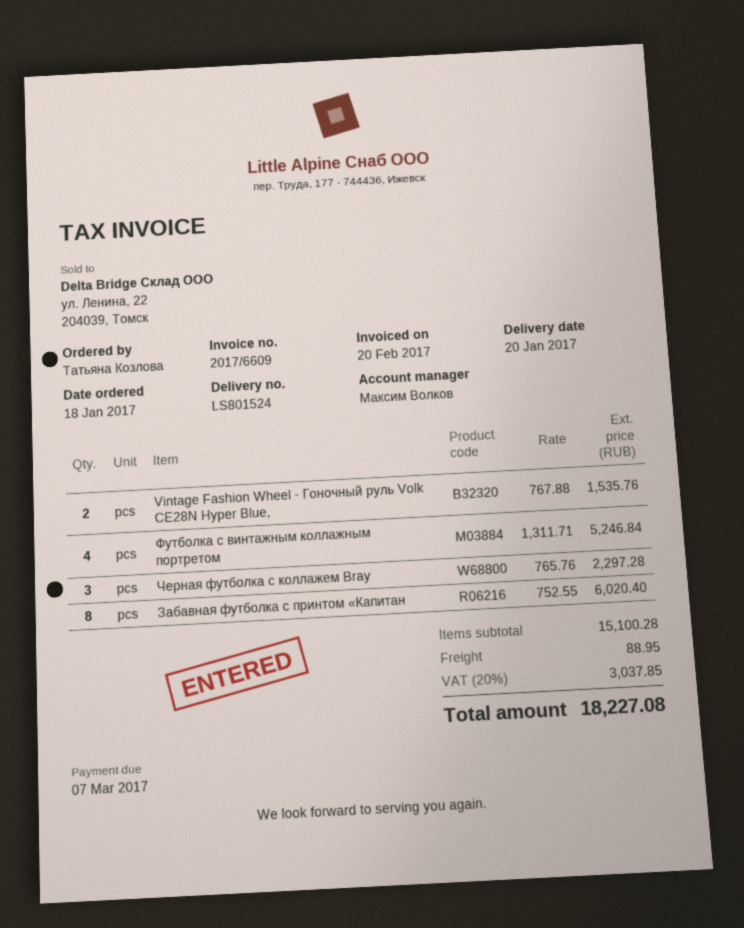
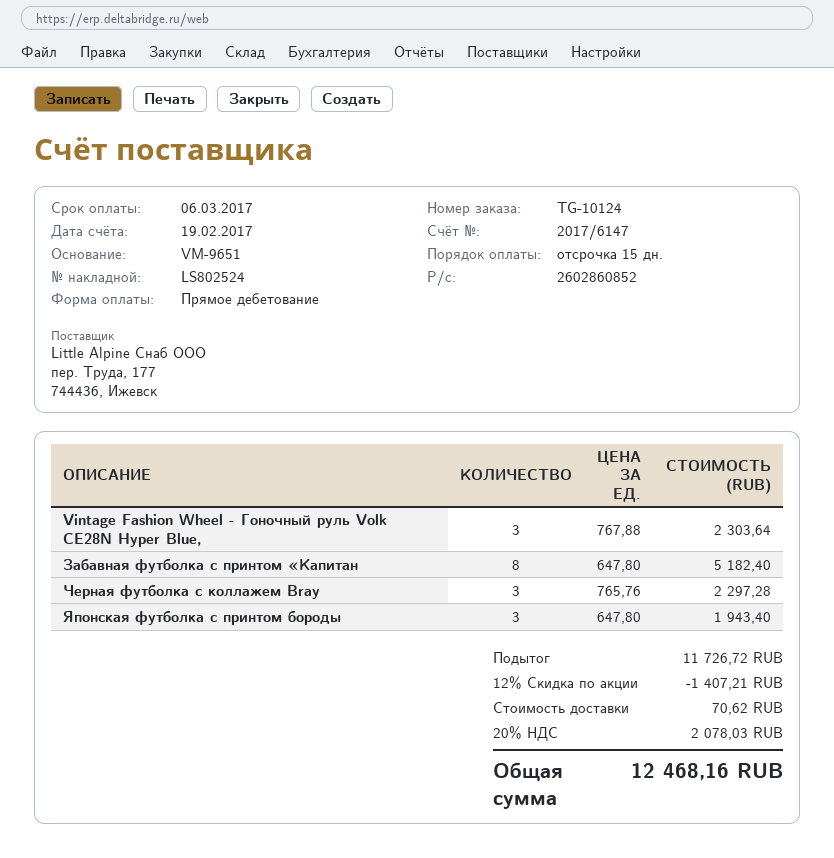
delivery note number: LS801524 -> LS802524
invoice number: 2017/6609 -> 2017/6147
invoice date: 2017-02-20 -> 2017-02-19
due date: 2017-03-07 -> 2017-03-06
Vintage Fashion Wheel - Гоночный руль Volk CE28N Hyper Blue,: 2 x 767.88 = 1535.76 -> 3 x 767.88 = 2303.64
Футболка с винтажным коллажным портретом: 4 x 1311.71 = 5246.84 -> none
Забавная футболка с принтом «Капитан: 8 x 752.55 = 6020.40 -> 8 x 647.80 = 5182.40
Японская футболка с принтом бороды: none -> 3 x 647.80 = 1943.40
subtotal: 15100.28 -> 11726.72
discount: none -> 12% = 1407.21
shipping: 88.95 -> 70.62
tax: 20% = 3037.85 -> 20% = 2078.03
total: 18227.08 -> 12468.16

